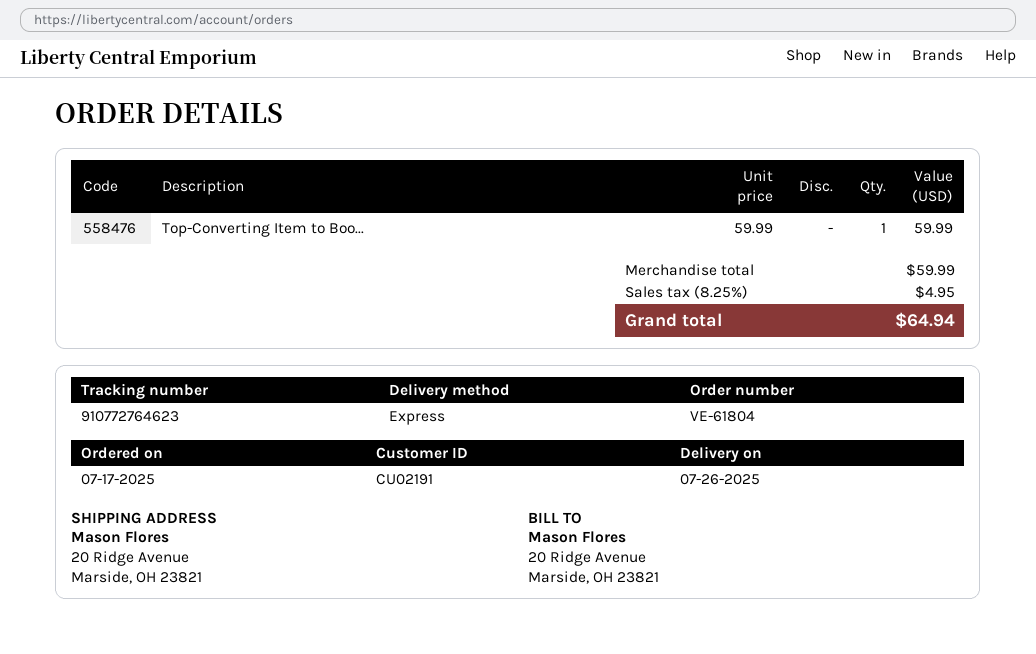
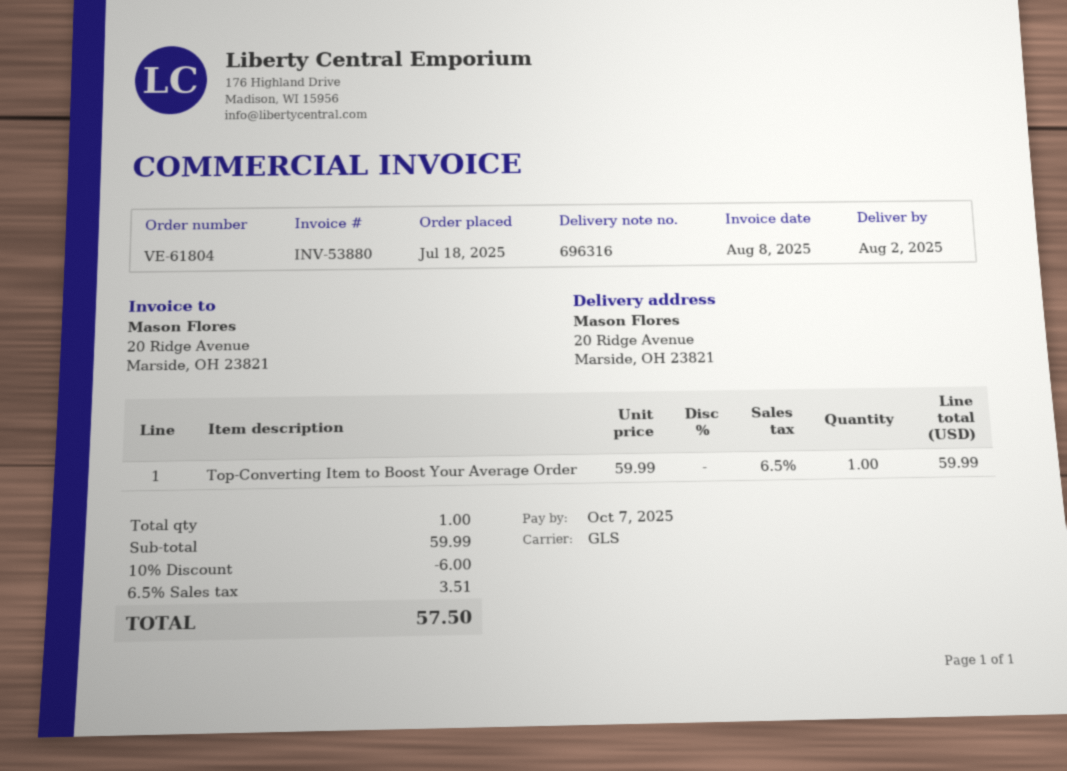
order date: 2025-07-17 -> 2025-07-18
delivery date: 2025-07-26 -> 2025-08-02
shipping method: express -> GLS
discount: none -> 10% = 6.00
tax: 8.25% = 4.95 -> 6.5% = 3.51
total: 64.94 -> 57.50

